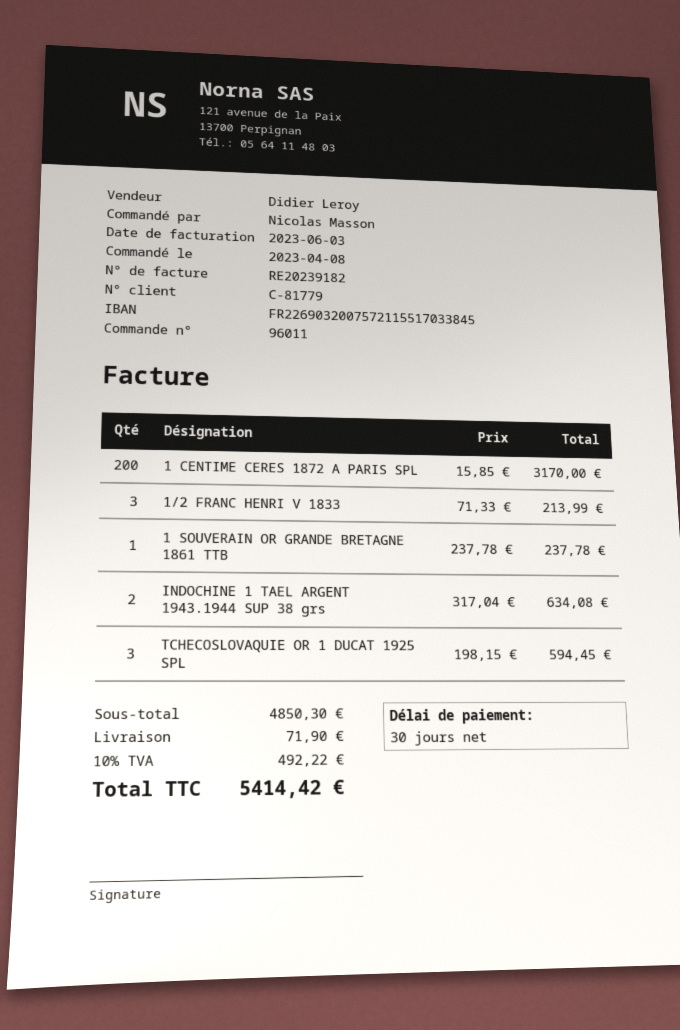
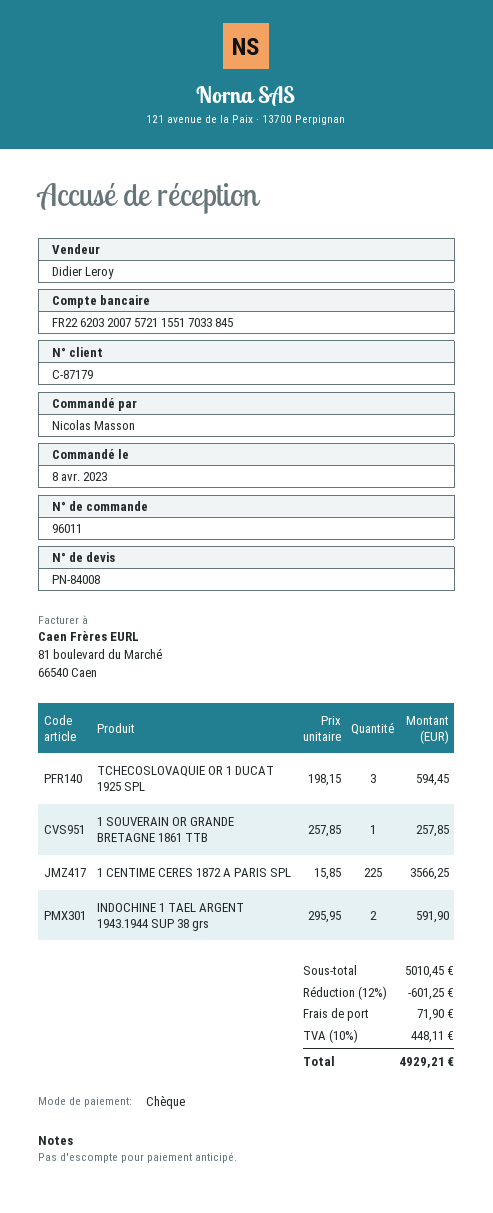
customer number: C-81779 -> C-87179
bank account: FR2269032007572115517033845 -> FR2262032007572115517033845
1 CENTIME CERES 1872 A PARIS SPL: 200 x 15.85 = 3170.00 -> 225 x 15.85 = 3566.25
1/2 FRANC HENRI V 1833: 3 x 71.33 = 213.99 -> none
1 SOUVERAIN OR GRANDE BRETAGNE 1861 TTB: 1 x 237.78 = 237.78 -> 1 x 257.85 = 257.85
INDOCHINE 1 TAEL ARGENT 1943.1944 SUP 38 grs: 2 x 317.04 = 634.08 -> 2 x 295.95 = 591.90
subtotal: 4850.30 -> 5010.45
discount: none -> 12% = 601.25
tax: 10% = 492.22 -> 10% = 448.11
total: 5414.42 -> 4929.21

